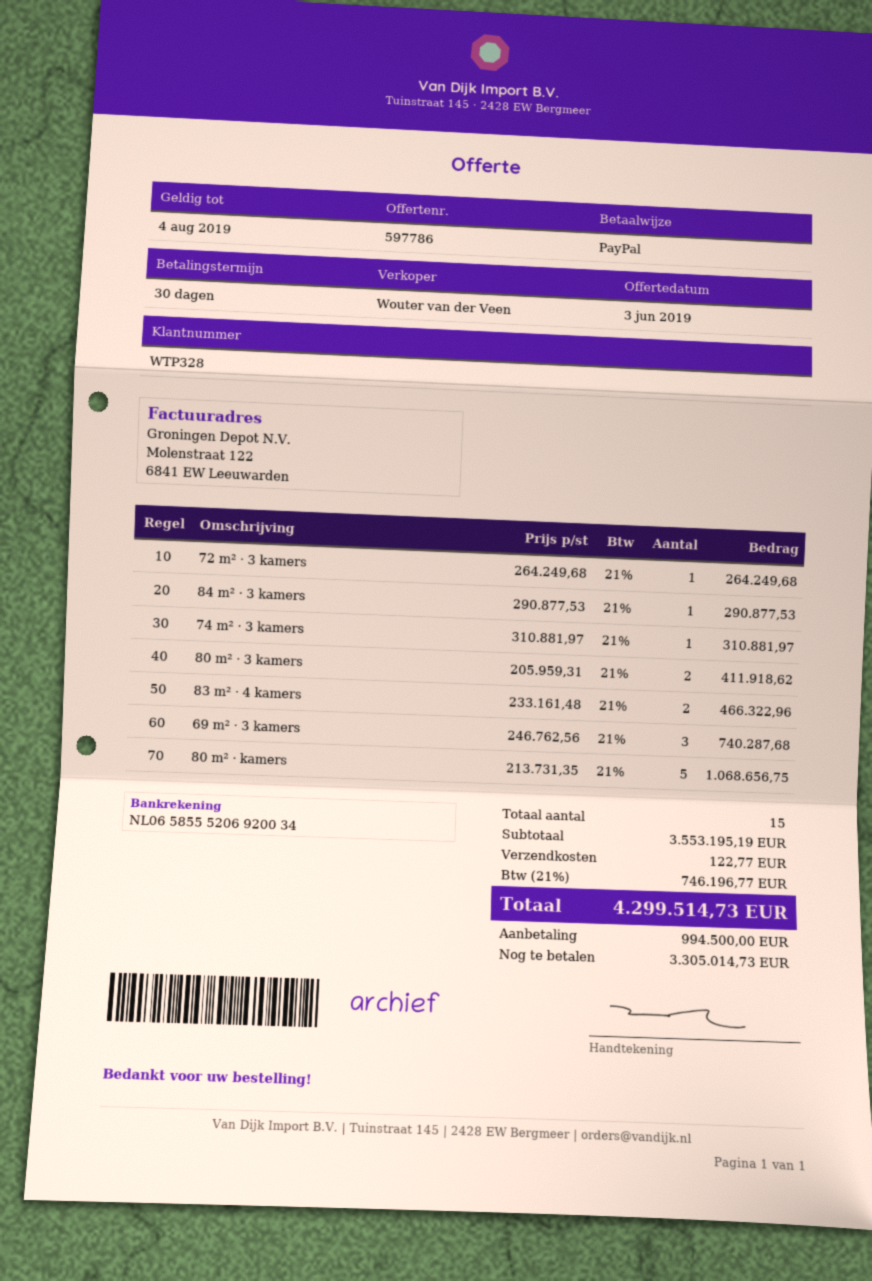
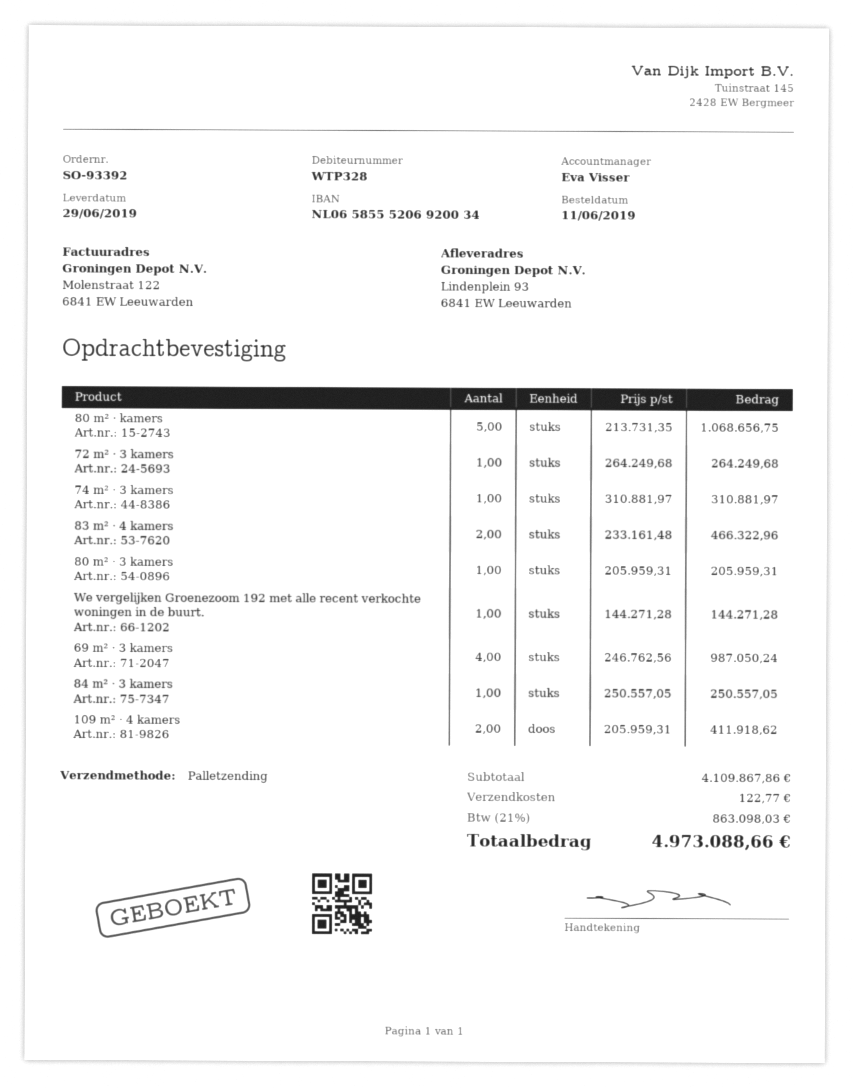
sales rep: Wouter van der Veen -> Eva Visser
84 m² · 3 kamers: 1 x 290877.53 = 290877.53 -> 1 x 250557.05 = 250557.05
80 m² · 3 kamers: 2 x 205959.31 = 411918.62 -> 1 x 205959.31 = 205959.31
69 m² · 3 kamers: 3 x 246762.56 = 740287.68 -> 4 x 246762.56 = 987050.24
We vergelijken Groenezoom 192 met alle recent verkochte woningen in de buurt.: none -> 1 x 144271.28 = 144271.28
109 m² · 4 kamers: none -> 2 x 205959.31 = 411918.62
subtotal: 3553195.19 -> 4109867.86
tax: 21% = 746196.77 -> 21% = 863098.03
total: 4299514.73 -> 4973088.66

